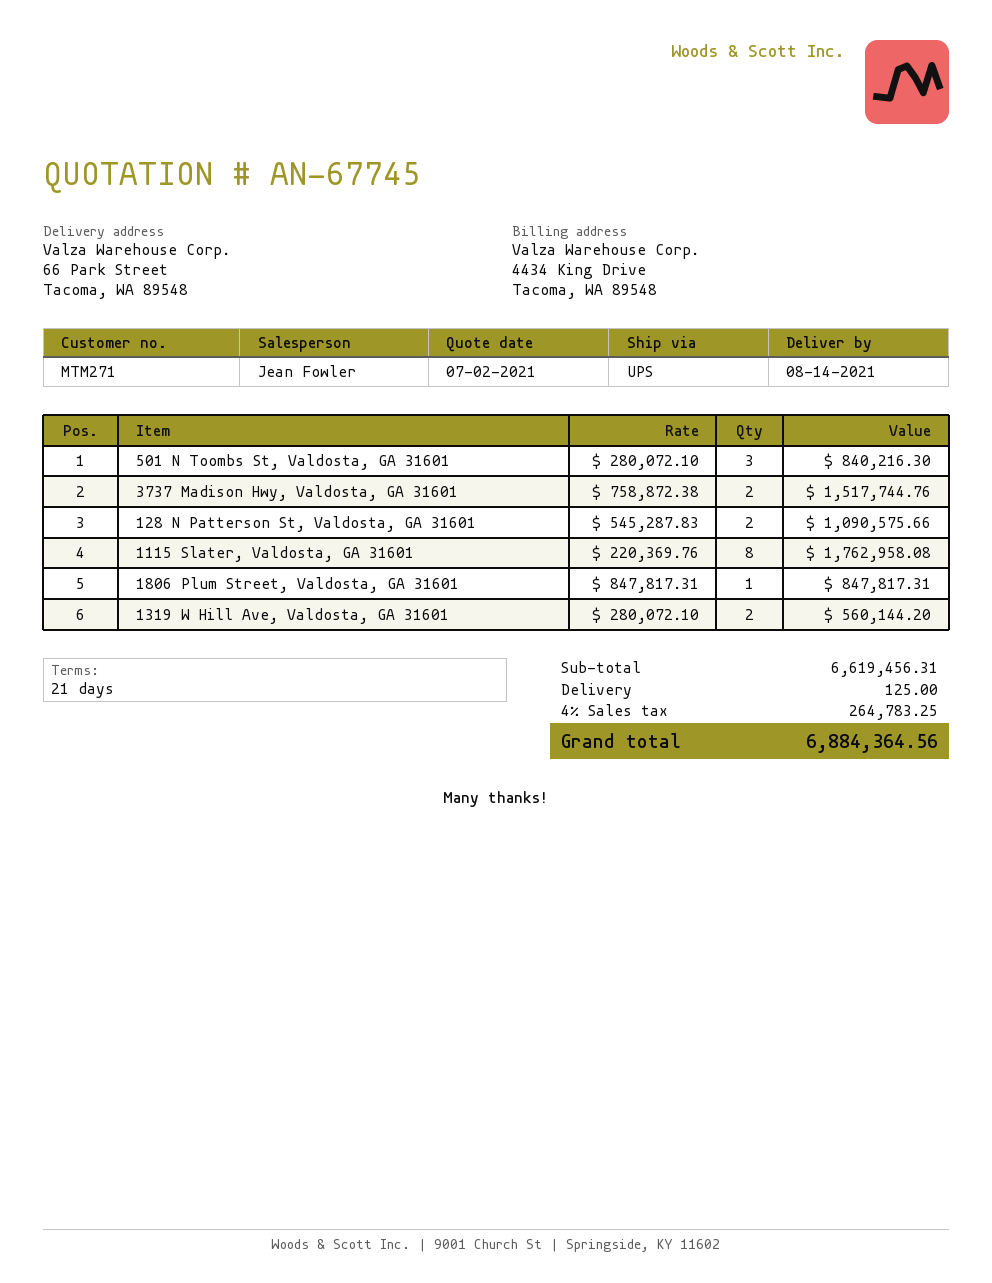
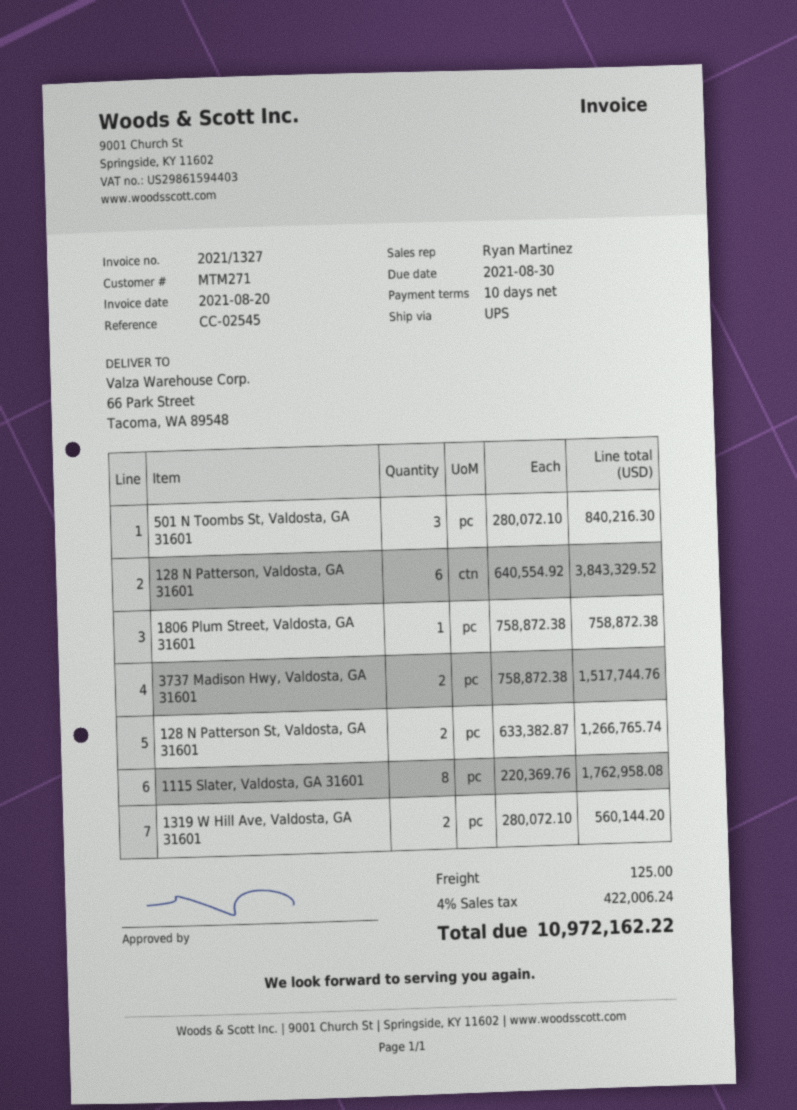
payment terms: 21 days -> 10 days
sales rep: Jean Fowler -> Ryan Martinez
128 N Patterson St, Valdosta, GA 31601: 2 x 545287.83 = 1090575.66 -> 2 x 633382.87 = 1266765.74
1806 Plum Street, Valdosta, GA 31601: 1 x 847817.31 = 847817.31 -> 1 x 758872.38 = 758872.38
128 N Patterson, Valdosta, GA 31601: none -> 6 x 640554.92 = 3843329.52
tax: 4% = 264783.25 -> 4% = 422006.24
total: 6884364.56 -> 10972162.22

